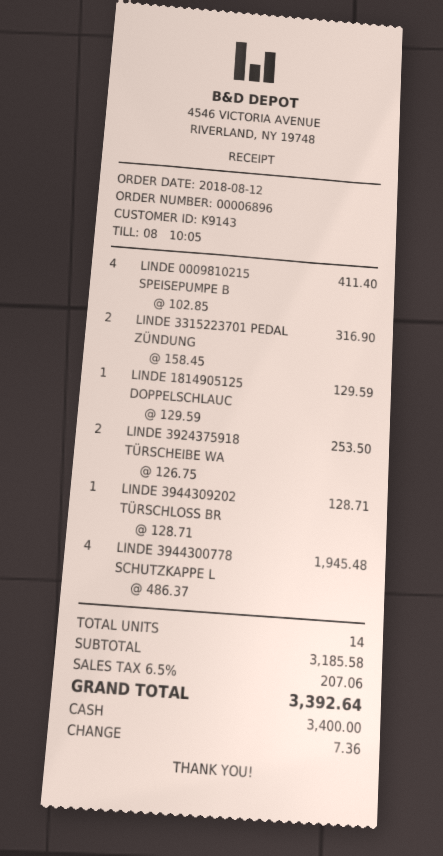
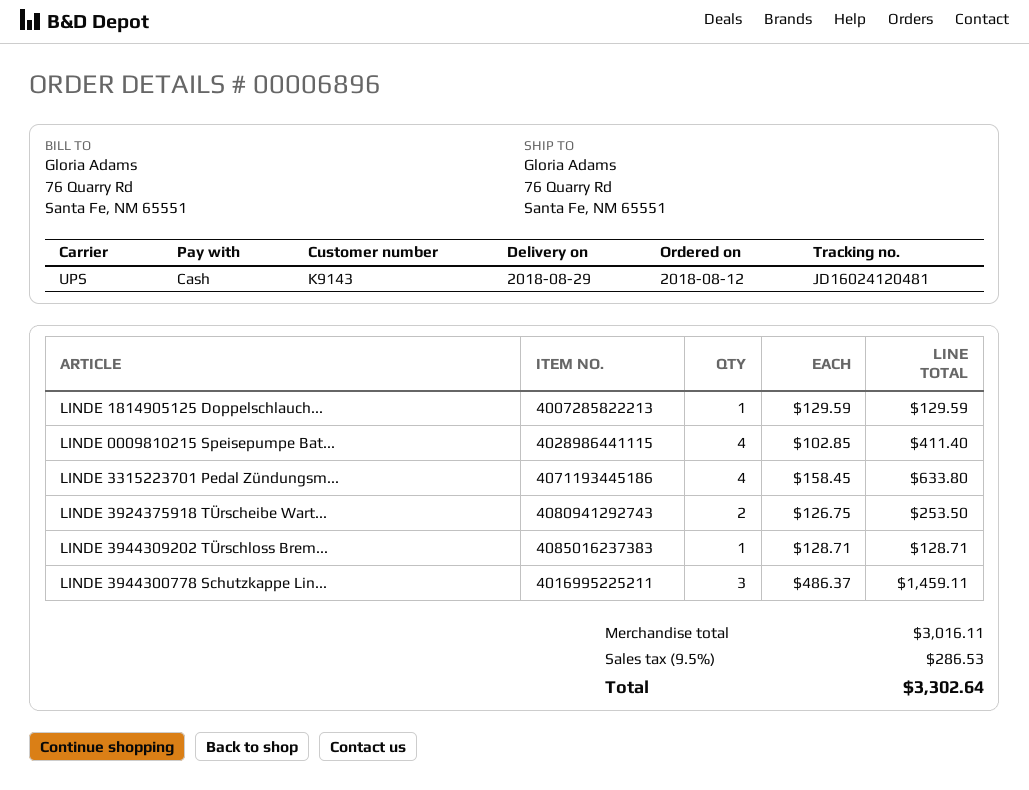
LINDE 3315223701 PEDAL ZÜNDUNG: 2 x 158.45 = 316.90 -> 4 x 158.45 = 633.80
LINDE 3944300778 SCHUTZKAPPE L: 4 x 486.37 = 1945.48 -> 3 x 486.37 = 1459.11
subtotal: 3185.58 -> 3016.11
tax: 6.5% = 207.06 -> 9.5% = 286.53
total: 3392.64 -> 3302.64

